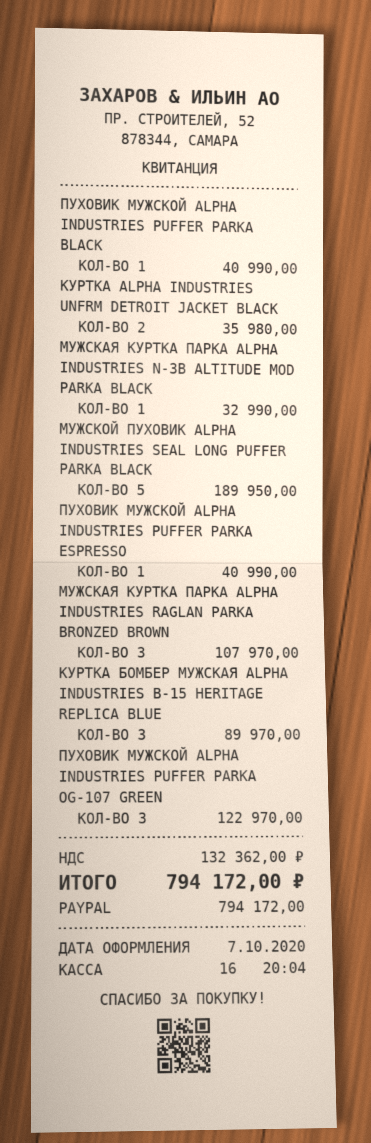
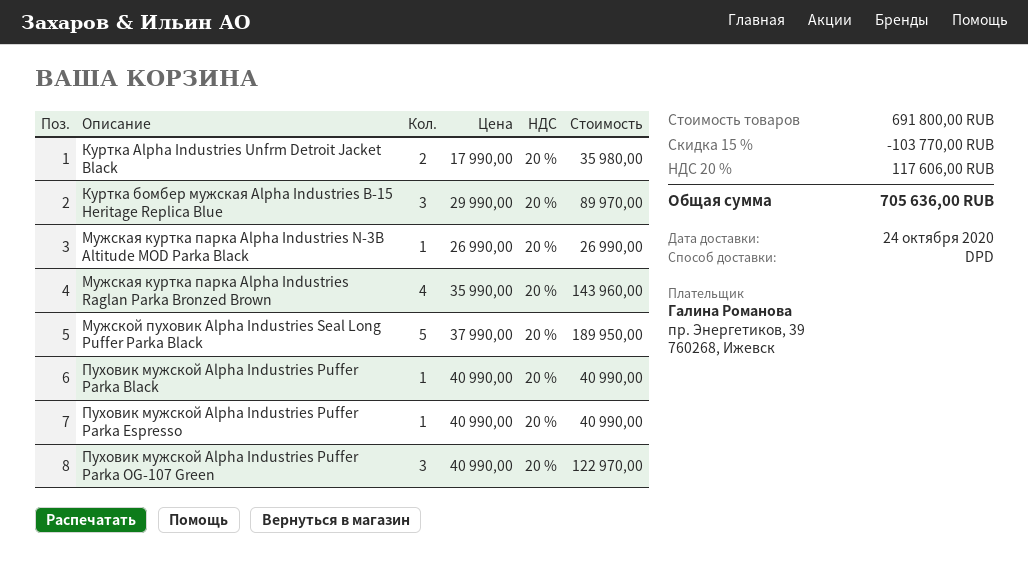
МУЖСКАЯ КУРТКА ПАРКА ALPHA INDUSTRIES N-3B ALTITUDE MOD PARKA BLACK: 1 for 32990.00 -> 1 for 26990.00
МУЖСКАЯ КУРТКА ПАРКА ALPHA INDUSTRIES RAGLAN PARKA BRONZED BROWN: 3 for 107970.00 -> 4 for 143960.00
discount: none -> 15% = 103770.00
tax: 132362.00 -> 117606.00
total: 794172.00 -> 705636.00

